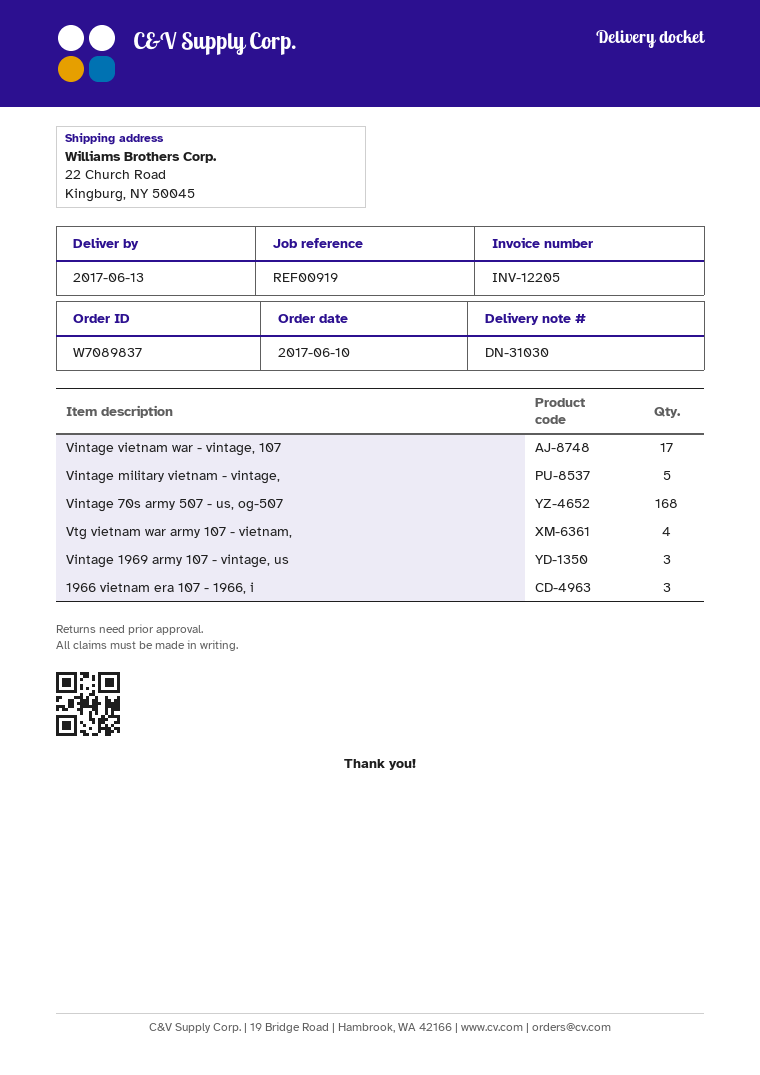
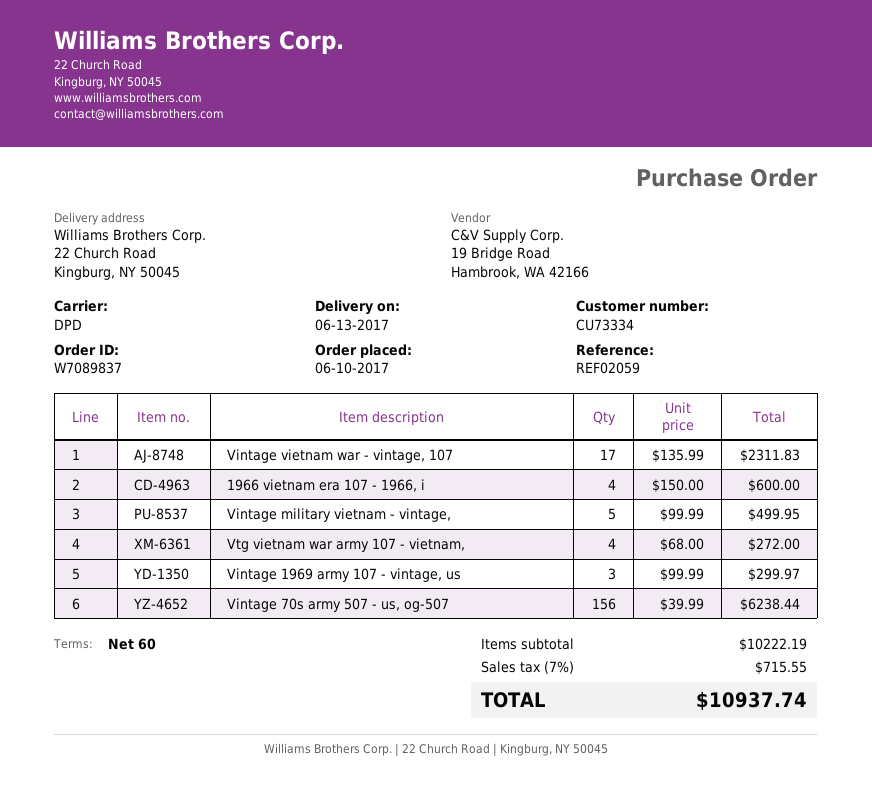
reference: REF00919 -> REF02059
Vintage 70s army 507 - us, og-507: 168 -> 156
1966 vietnam era 107 - 1966, i: 3 -> 4

